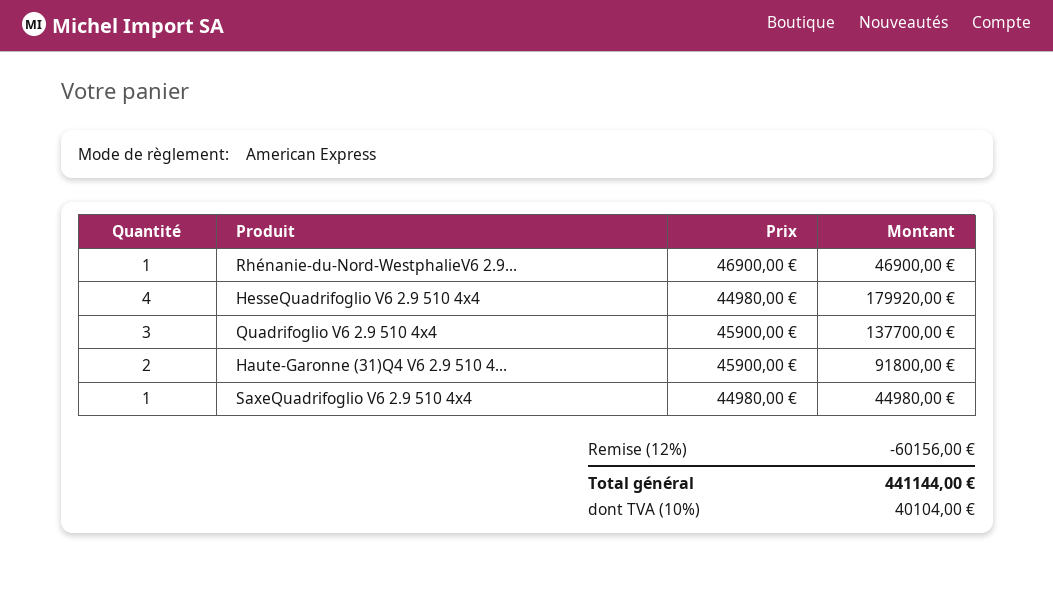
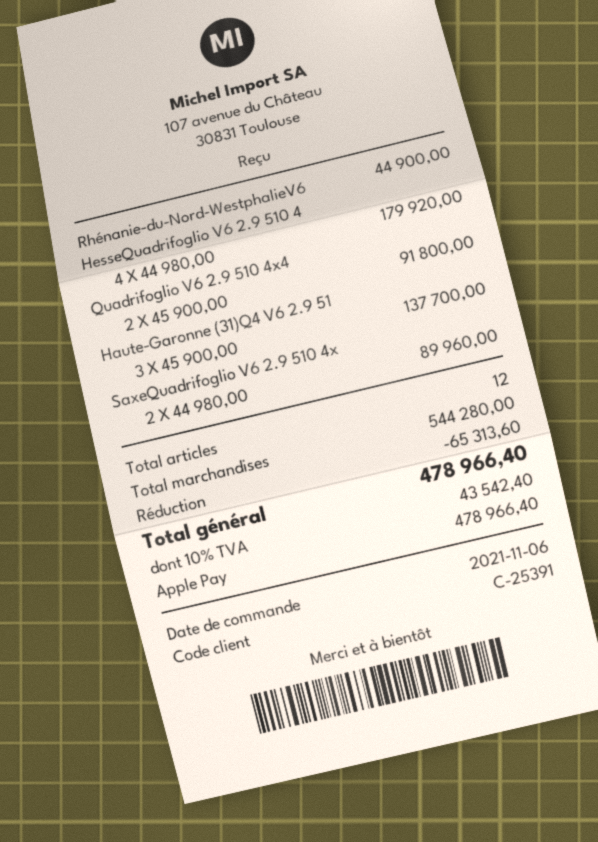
payment method: American Express -> Apple Pay
Rhénanie-du-Nord-WestphalieV6 2.9...: 1 x 46900.00 = 46900.00 -> 1 x 44900.00 = 44900.00
Quadrifoglio V6 2.9 510 4x4: 3 x 45900.00 = 137700.00 -> 2 x 45900.00 = 91800.00
Haute-Garonne (31)Q4 V6 2.9 510 4...: 2 x 45900.00 = 91800.00 -> 3 x 45900.00 = 137700.00
SaxeQuadrifoglio V6 2.9 510 4x4: 1 x 44980.00 = 44980.00 -> 2 x 44980.00 = 89960.00
discount: 60156.00 -> 65313.60
tax: 10% = 40104.00 -> 10% = 43542.40
total: 441144.00 -> 478966.40

